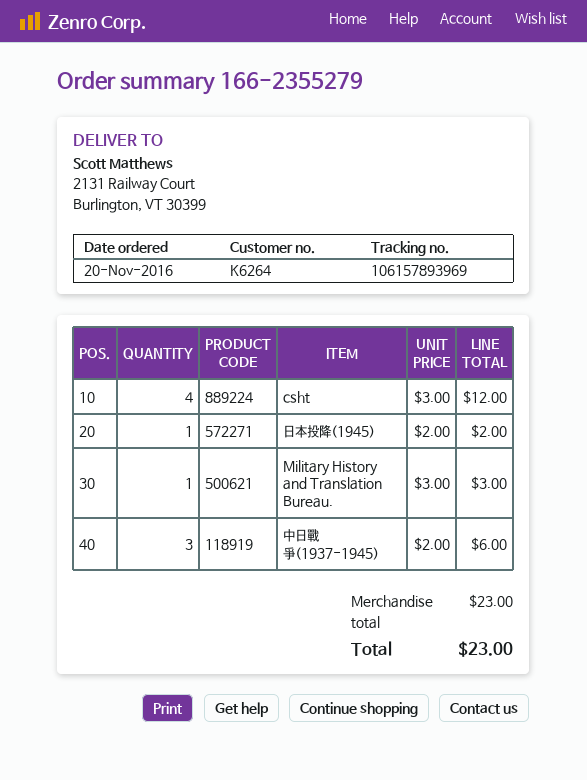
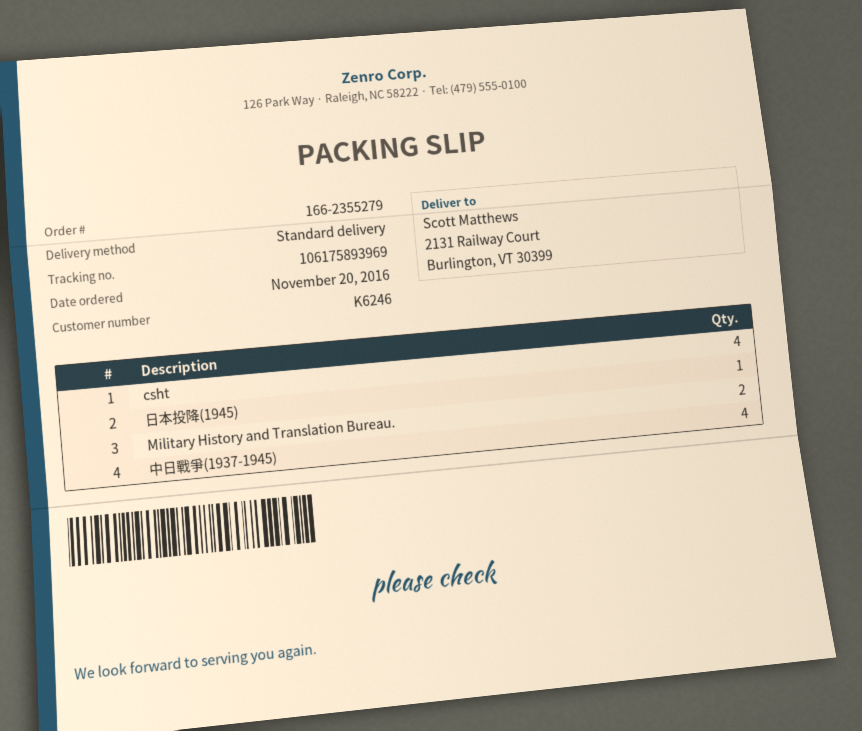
customer number: K6264 -> K6246
tracking number: 106157893969 -> 106175893969
Military History and Translation Bureau.: 1 -> 2
中日戰爭(1937-1945): 3 -> 4

